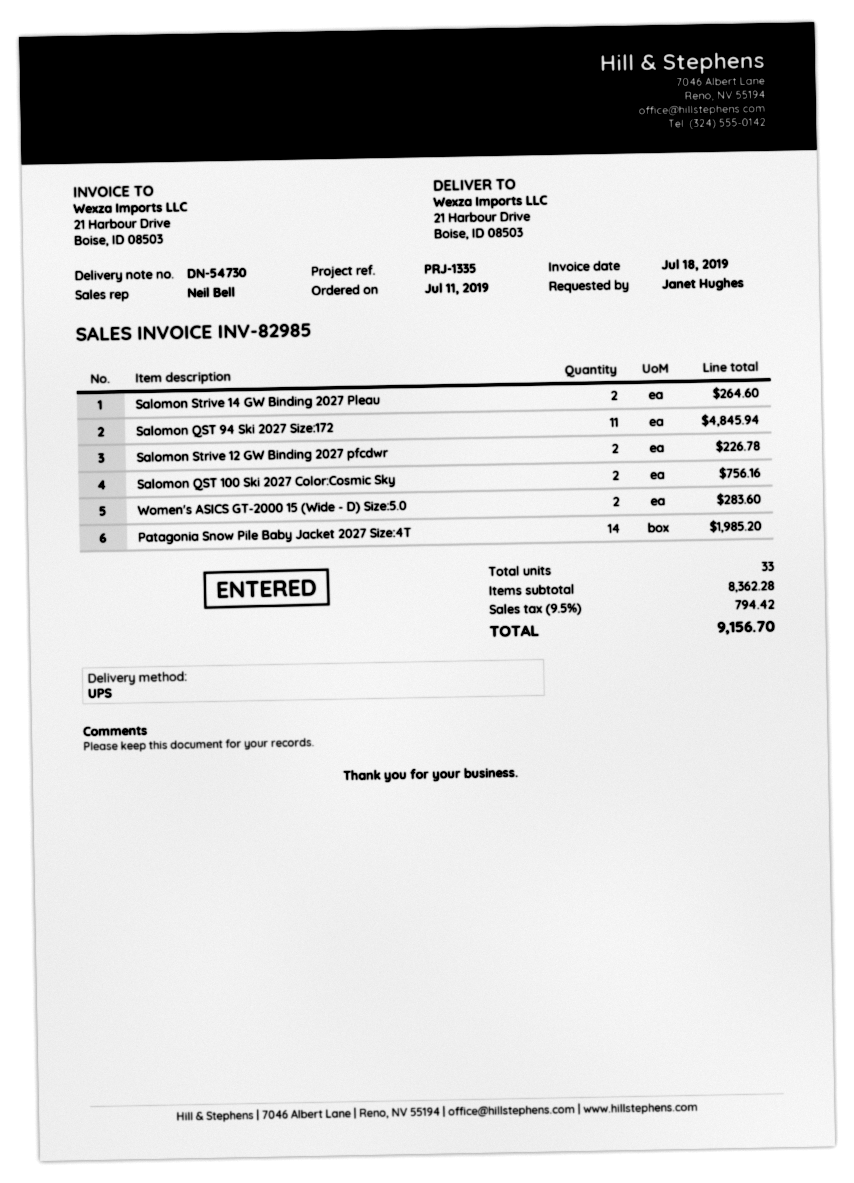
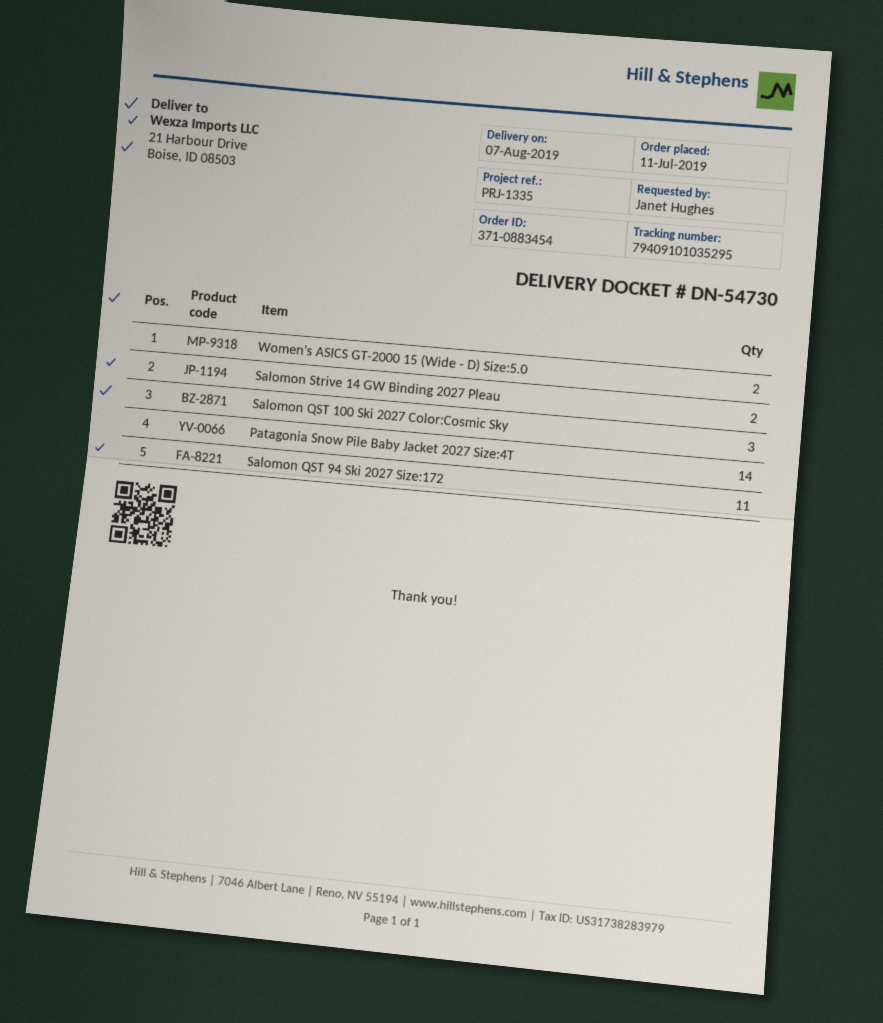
Salomon Strive 12 GW Binding 2027 pfcdwr: 2 -> none
Salomon QST 100 Ski 2027 Color:Cosmic Sky: 2 -> 3

